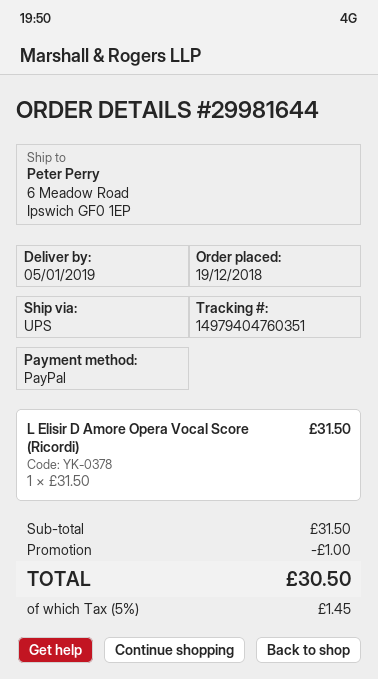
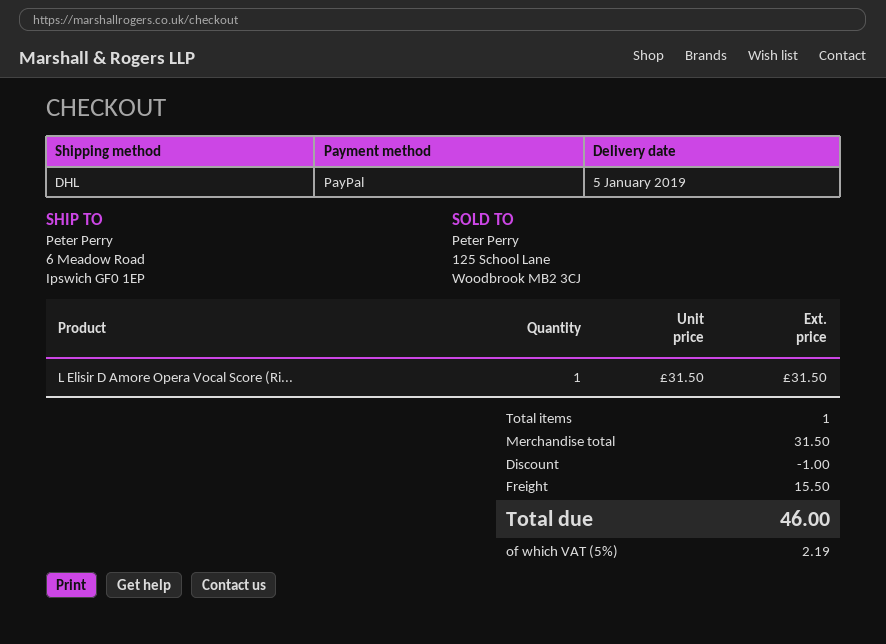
shipping method: UPS -> DHL
shipping: none -> 15.50
tax: 5% = 1.45 -> 5% = 2.19
total: 30.50 -> 46.00

